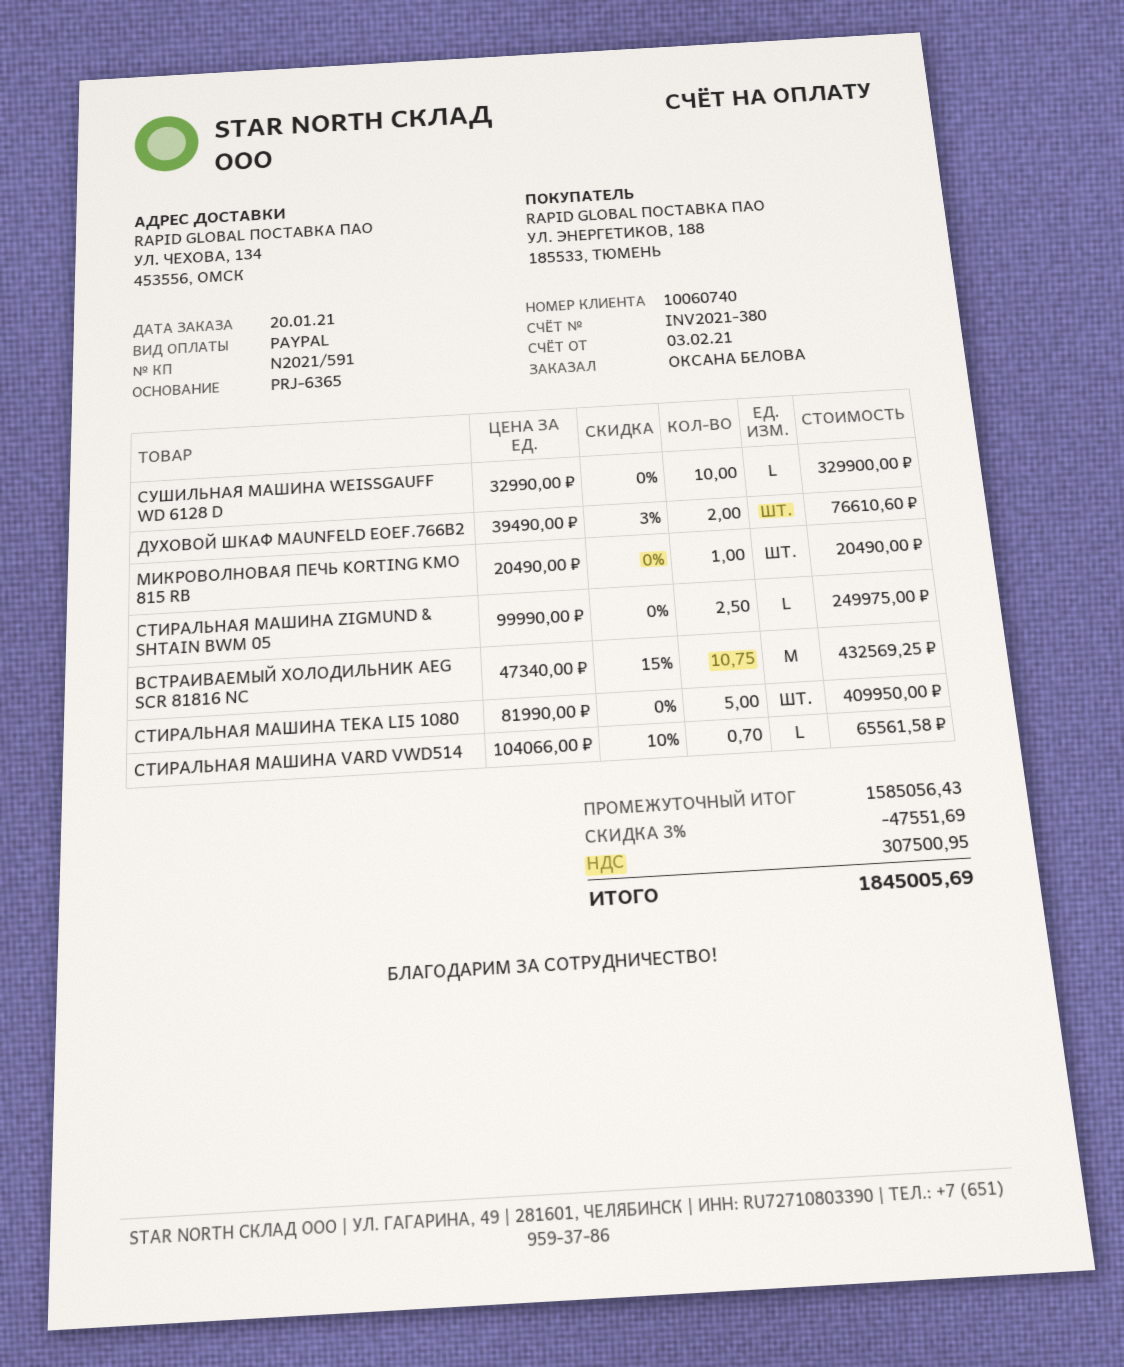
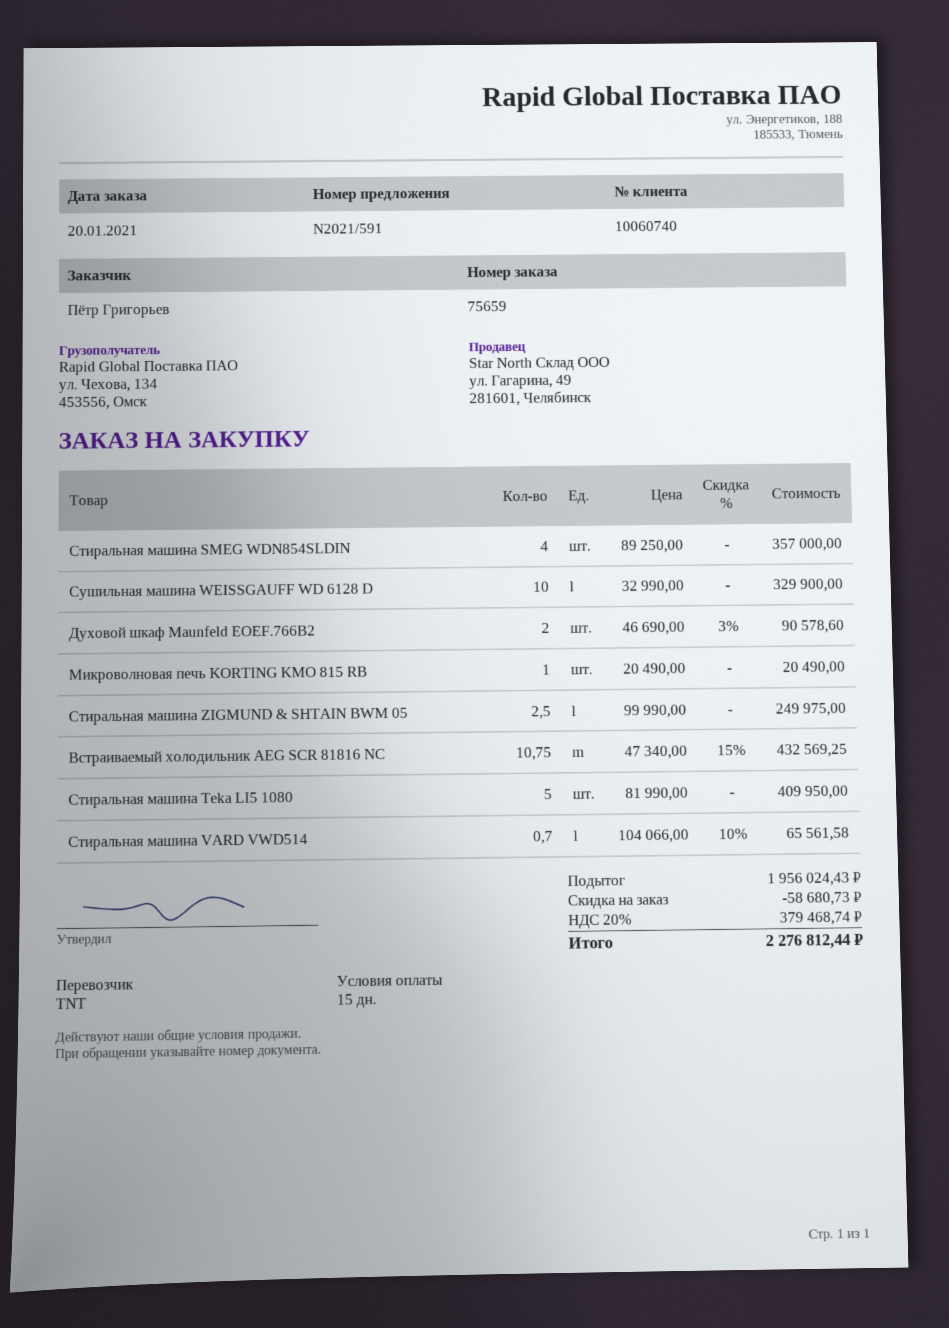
ordered by: ОКСАНА БЕЛОВА -> Пётр Григорьев
ДУХОВОЙ ШКАФ MAUNFELD EOEF.766B2: 2 x 39490.00 - 3% = 76610.60 -> 2 x 46690.00 - 3% = 90578.60
Стиральная машина SMEG WDN854SLDIN: none -> 4 x 89250.00 = 357000.00
subtotal: 1585056.43 -> 1956024.43
discount: 47551.69 -> 58680.73
tax: 307500.95 -> 379468.74
total: 1845005.69 -> 2276812.44

